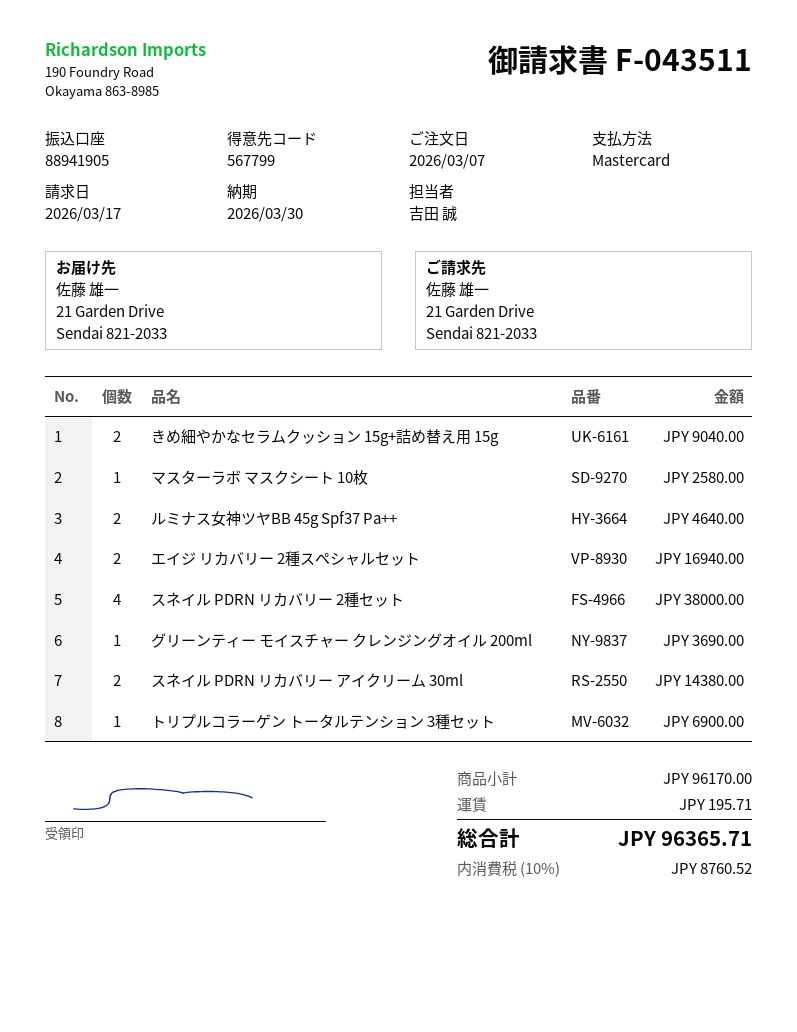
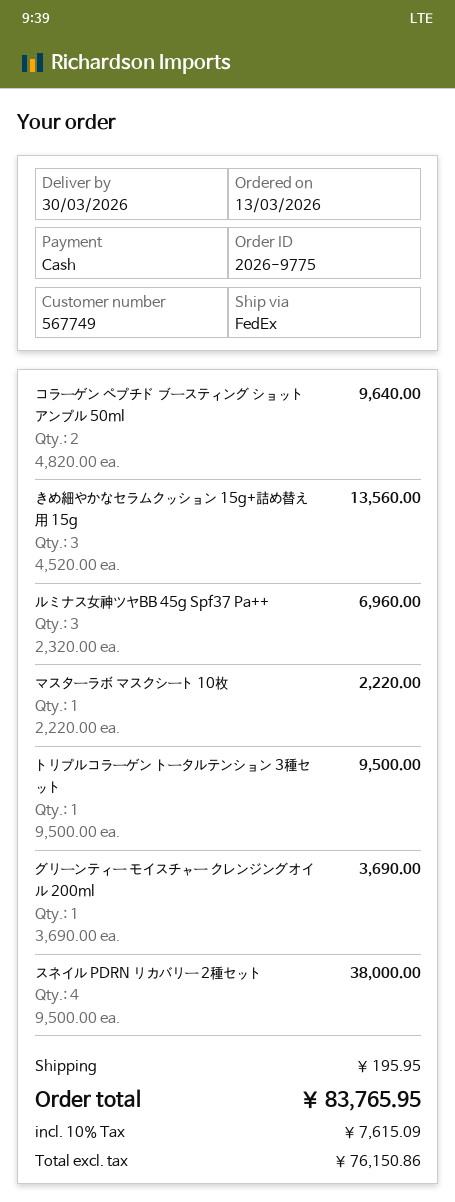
order date: 2026-03-07 -> 2026-03-13
customer number: 567799 -> 567749
payment method: Mastercard -> cash
きめ細やかなセラムクッション 15g+詰め替え用 15g: 2 for 9040.00 -> 3 for 13560.00
マスターラボ マスクシート 10枚: 1 for 2580.00 -> 1 for 2220.00
ルミナス女神ツヤBB 45g Spf37 Pa++: 2 for 4640.00 -> 3 for 6960.00
エイジ リカバリー 2種スペシャルセット: 2 for 16940.00 -> none
スネイル PDRN リカバリー アイクリーム 30ml: 2 for 14380.00 -> none
トリプルコラーゲン トータルテンション 3種セット: 1 for 6900.00 -> 1 for 9500.00
コラーゲン ペプチド ブースティング ショット アンプル 50ml: none -> 2 for 9640.00
shipping: 195.71 -> 195.95
tax: 10% = 8760.52 -> 10% = 7615.09
total: 96365.71 -> 83765.95

